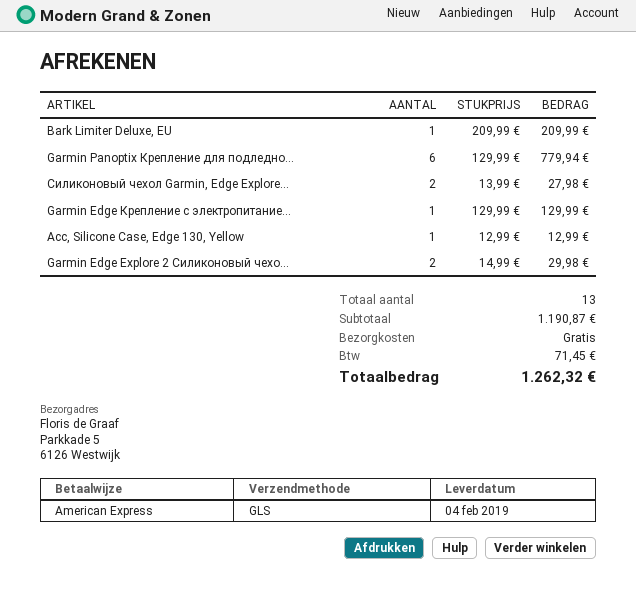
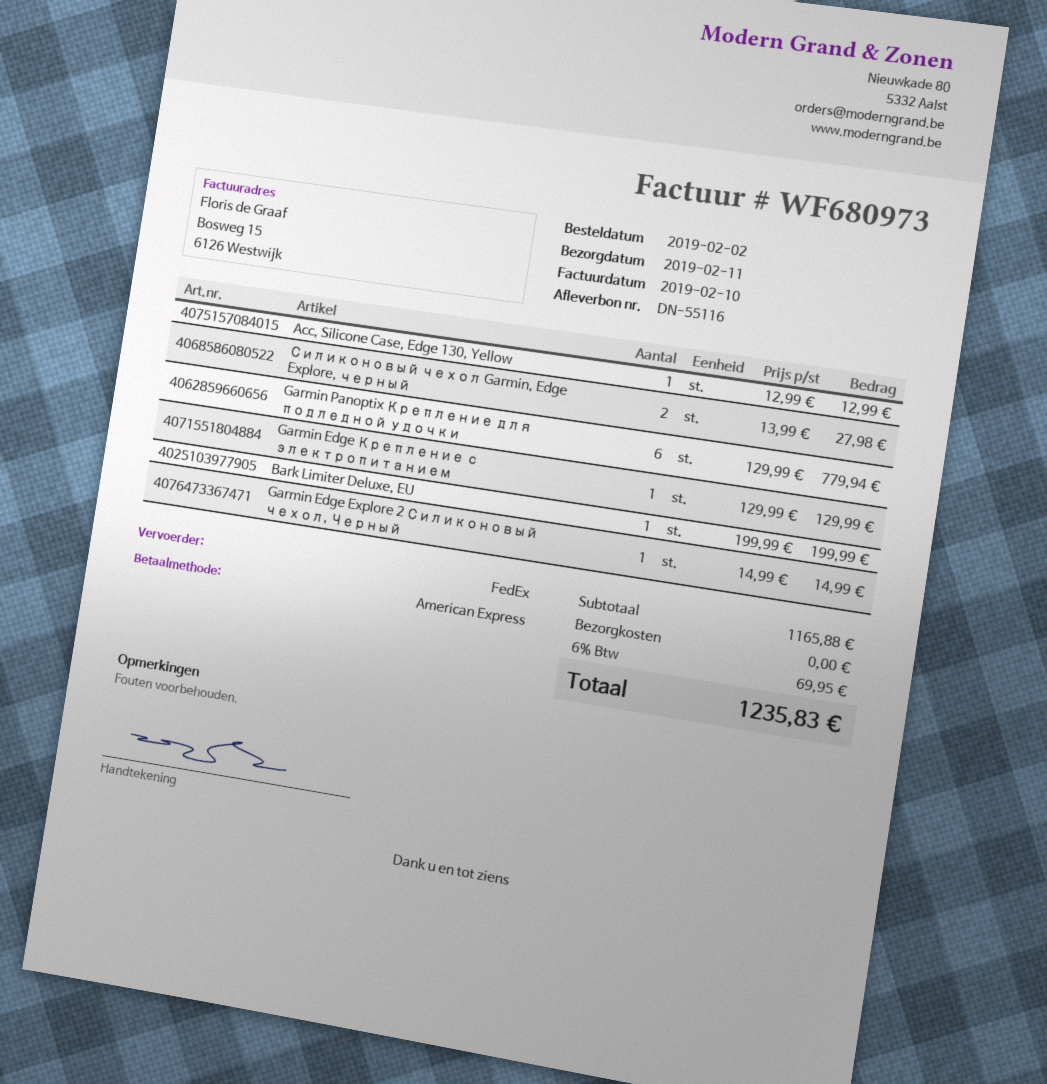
delivery date: 2019-02-04 -> 2019-02-11
shipping method: GLS -> FedEx
Bark Limiter Deluxe, EU: 1 x 209.99 = 209.99 -> 1 x 199.99 = 199.99
Garmin Edge Explore 2 Силиконовый чехо...: 2 x 14.99 = 29.98 -> 1 x 14.99 = 14.99
subtotal: 1190.87 -> 1165.88
tax: 71.45 -> 69.95
total: 1262.32 -> 1235.83

